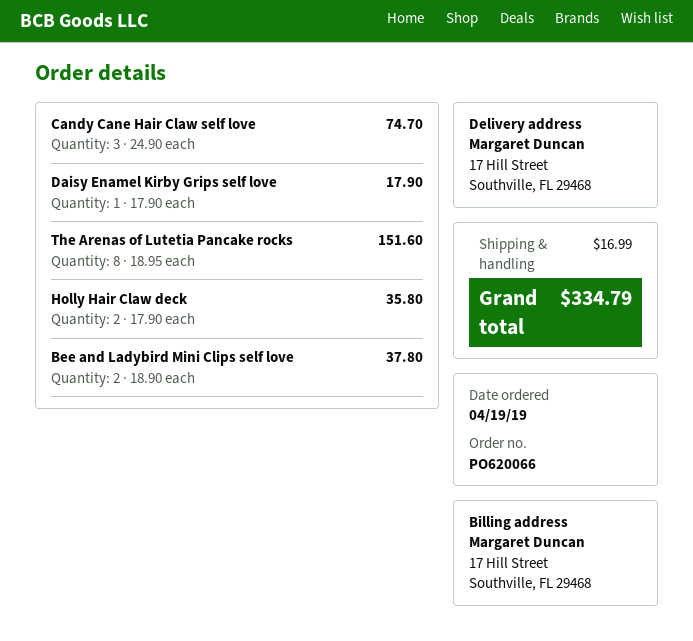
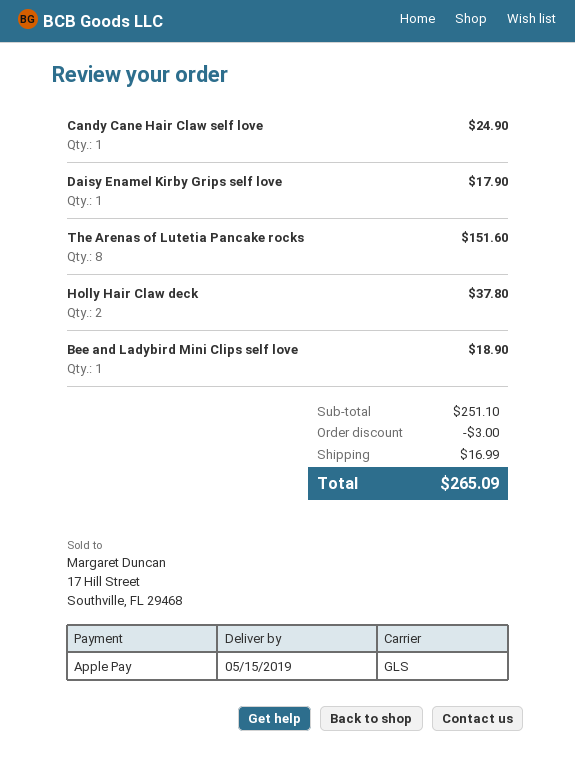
Candy Cane Hair Claw self love: 3 for 74.70 -> 1 for 24.90
Holly Hair Claw deck: 2 for 35.80 -> 2 for 37.80
Bee and Ladybird Mini Clips self love: 2 for 37.80 -> 1 for 18.90
discount: none -> 3.00
total: 334.79 -> 265.09

